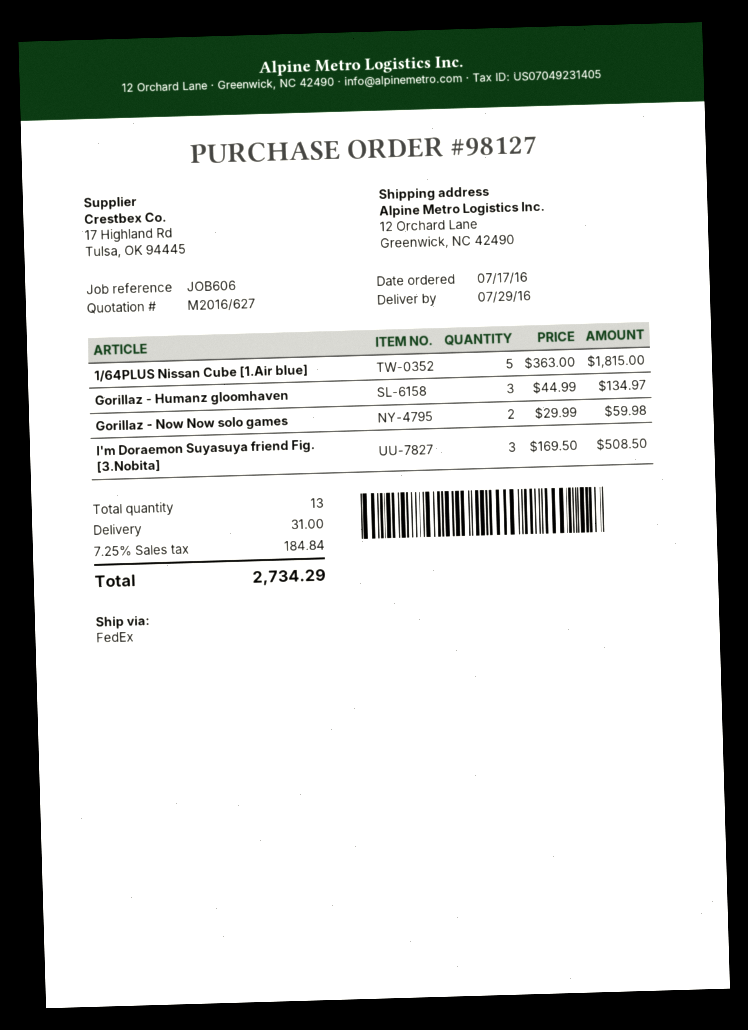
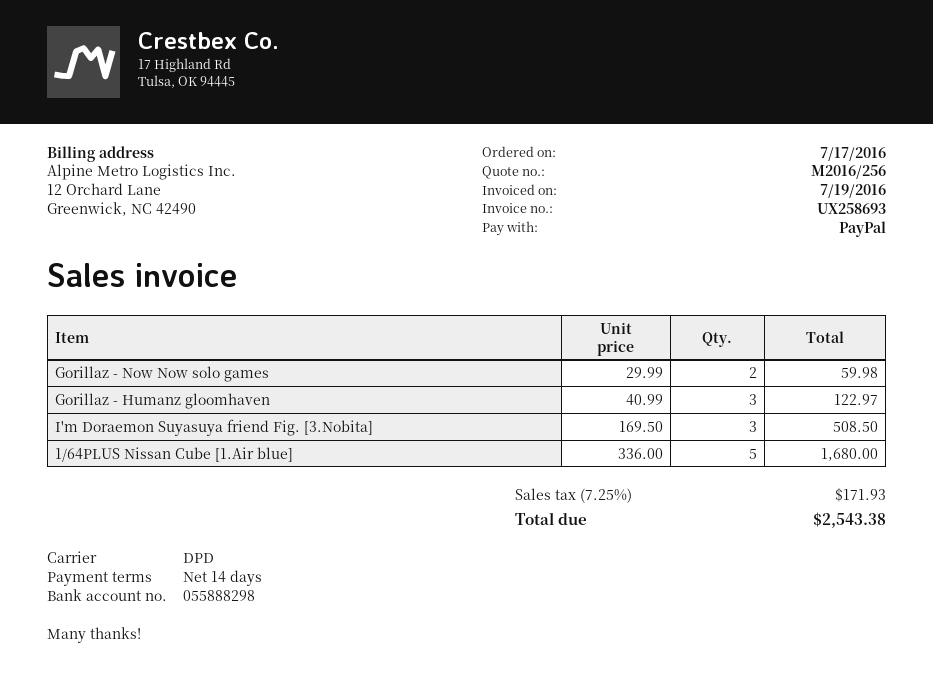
quote number: M2016/627 -> M2016/256
shipping method: FedEx -> DPD
1/64PLUS Nissan Cube [1.Air blue]: 5 x 363.00 = 1815.00 -> 5 x 336.00 = 1680.00
Gorillaz - Humanz gloomhaven: 3 x 44.99 = 134.97 -> 3 x 40.99 = 122.97
shipping: 31.00 -> none
tax: 7.25% = 184.84 -> 7.25% = 171.93
total: 2734.29 -> 2543.38

